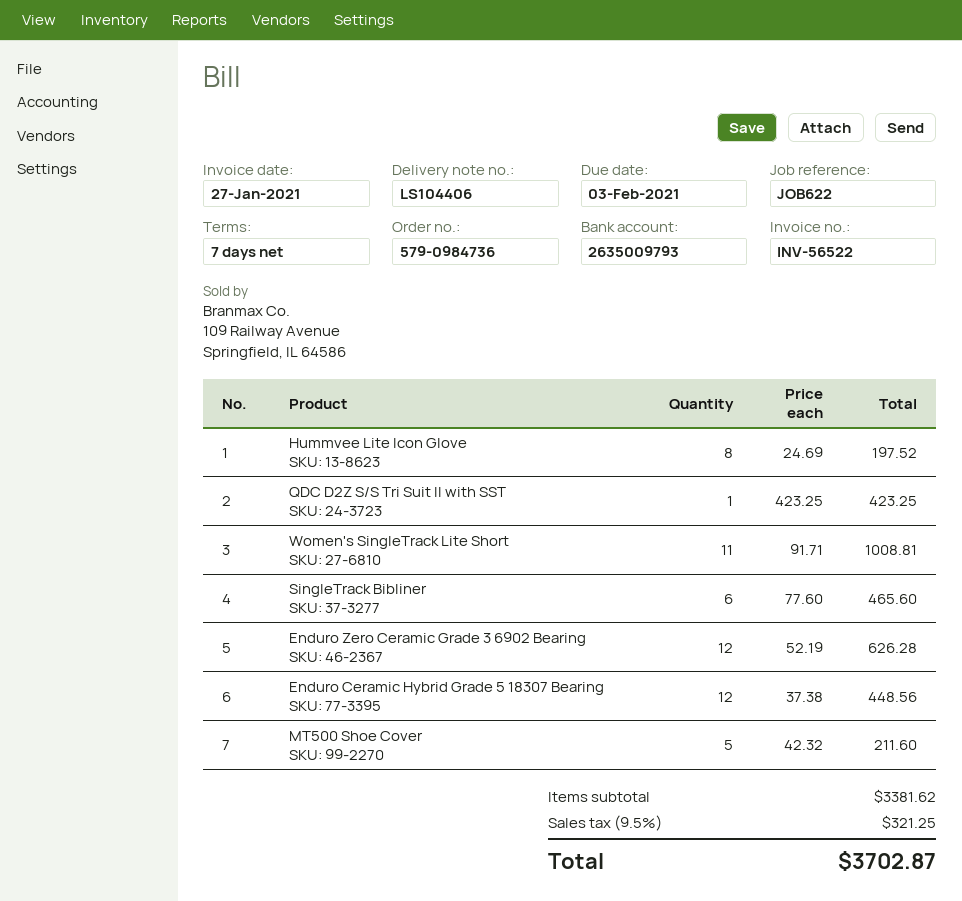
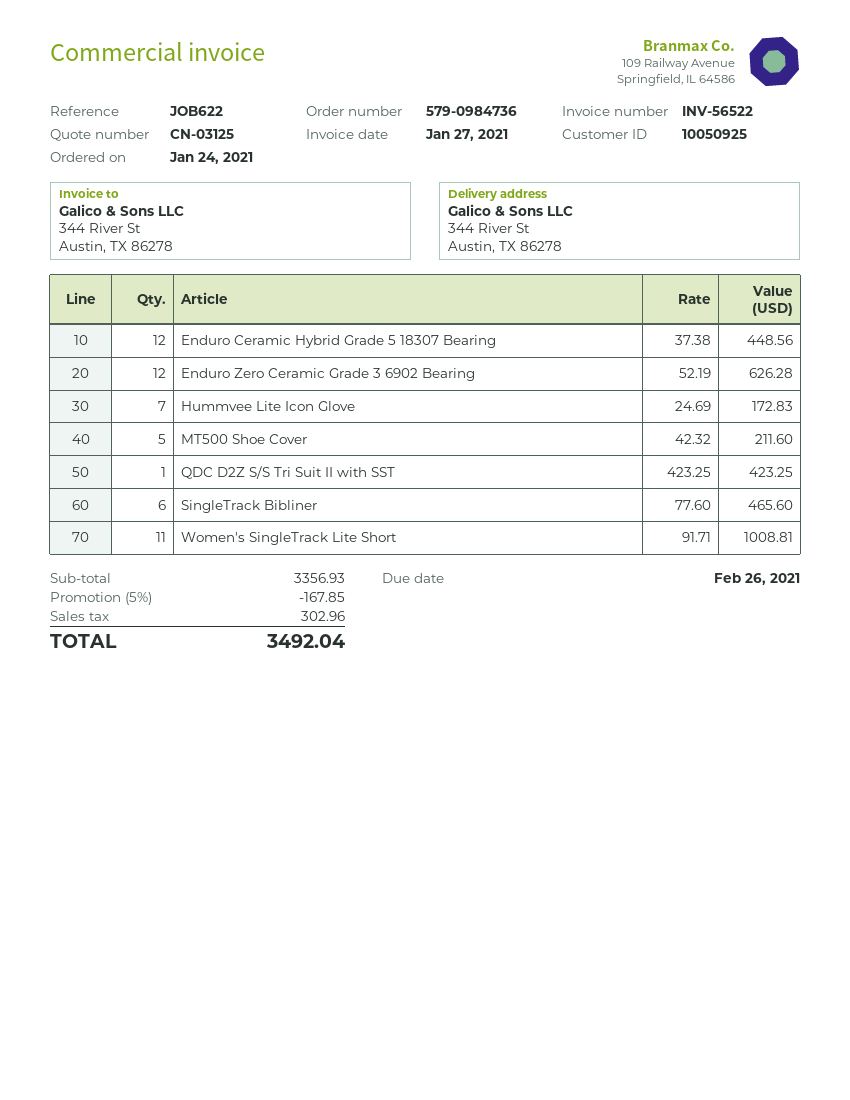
due date: 2021-02-03 -> 2021-02-26
Hummvee Lite Icon Glove: 8 x 24.69 = 197.52 -> 7 x 24.69 = 172.83
subtotal: 3381.62 -> 3356.93
discount: none -> 5% = 167.85
tax: 321.25 -> 302.96
total: 3702.87 -> 3492.04

